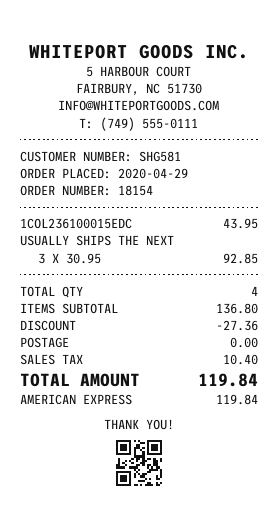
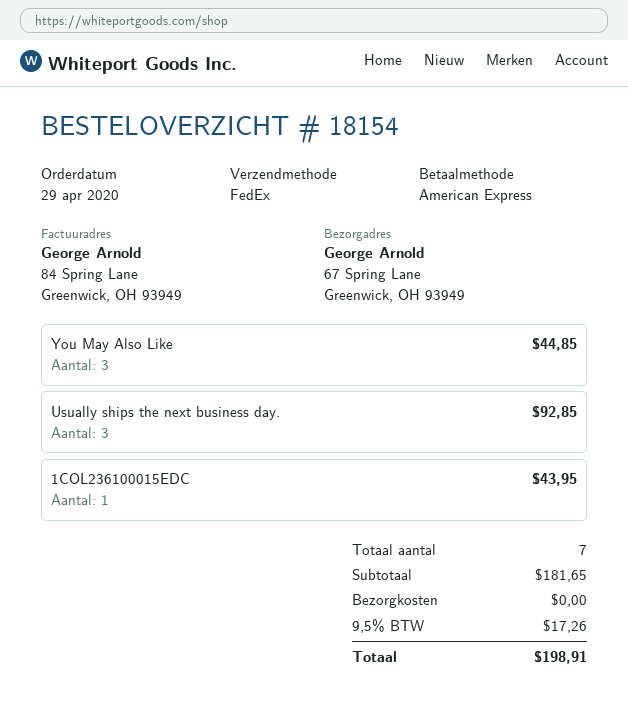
You May Also Like: none -> 3 for 44.85
total quantity: 4 -> 7
subtotal: 136.80 -> 181.65
discount: 27.36 -> none
tax: 10.40 -> 17.26
total: 119.84 -> 198.91

